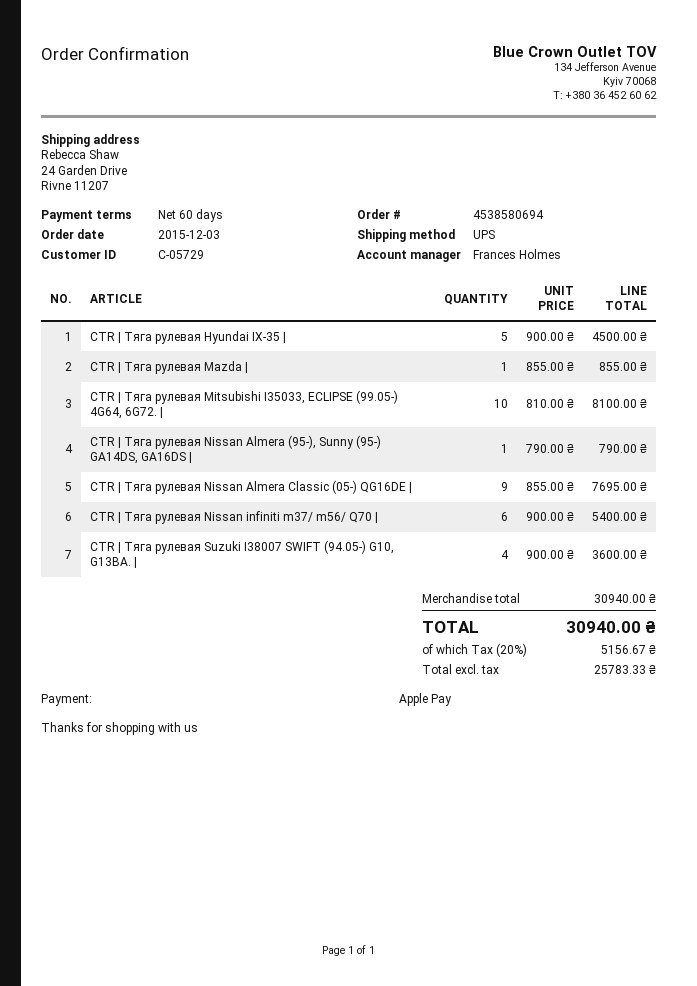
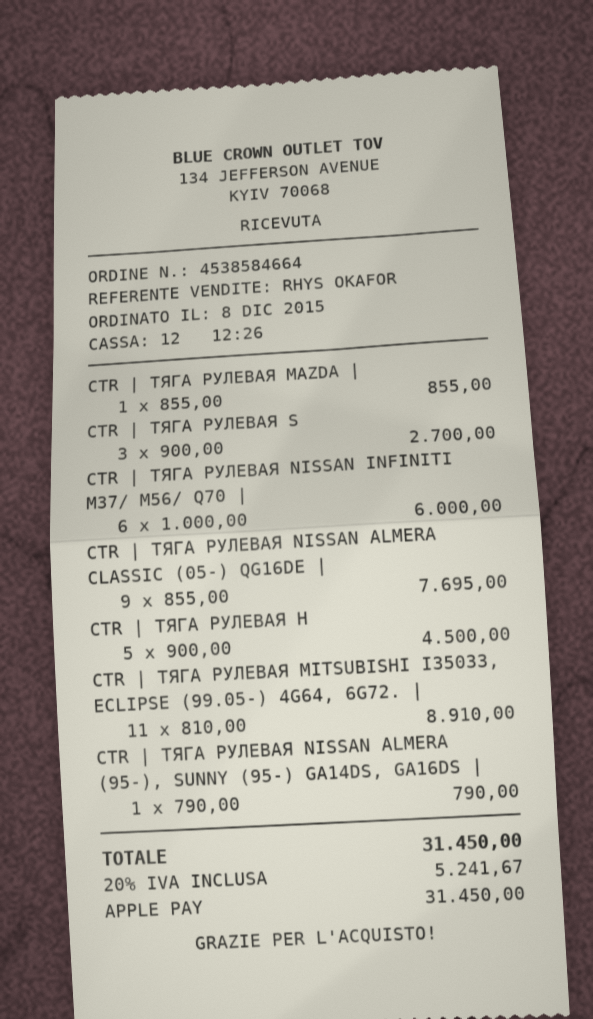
order number: 4538580694 -> 4538584664
order date: 2015-12-03 -> 2015-12-08
sales rep: Frances Holmes -> RHYS OKAFOR
CTR | Тяга рулевая Mitsubishi I35033, ECLIPSE (99.05-) 4G64, 6G72. |: 10 x 810.00 = 8100.00 -> 11 x 810.00 = 8910.00
CTR | Тяга рулевая Nissan infiniti m37/ m56/ Q70 |: 6 x 900.00 = 5400.00 -> 6 x 1000.00 = 6000.00
CTR | Тяга рулевая Suzuki I38007 SWIFT (94.05-) G10, G13BA. |: 4 x 900.00 = 3600.00 -> 3 x 900.00 = 2700.00
tax: 20% = 5156.67 -> 20% = 5241.67
total: 30940.00 -> 31450.00

